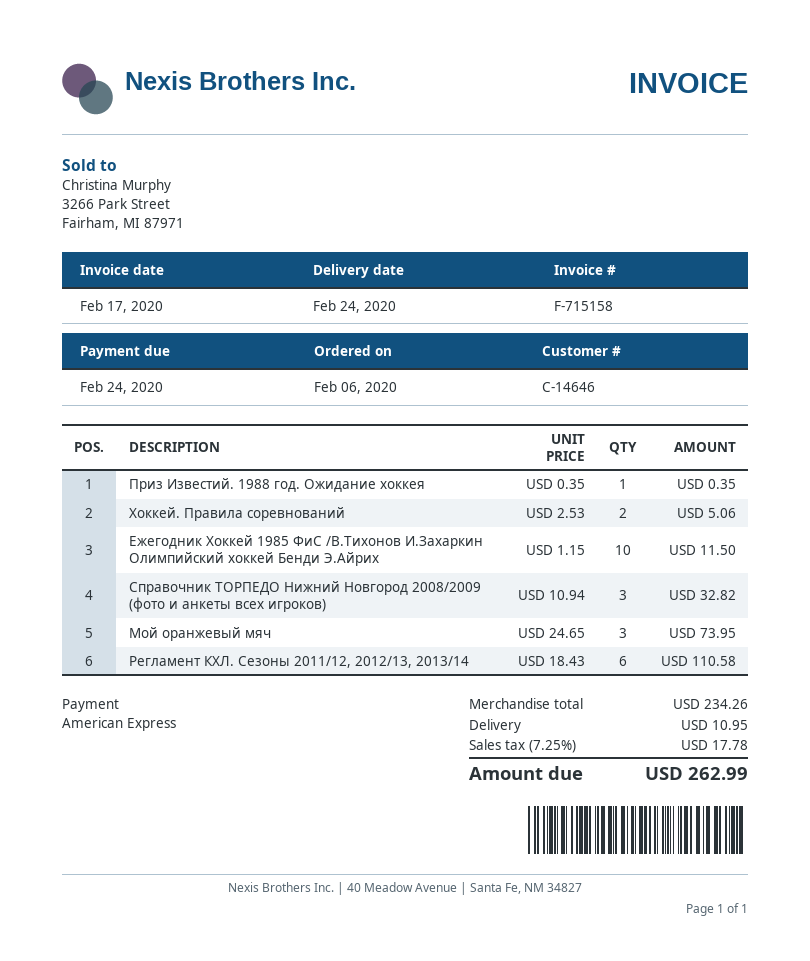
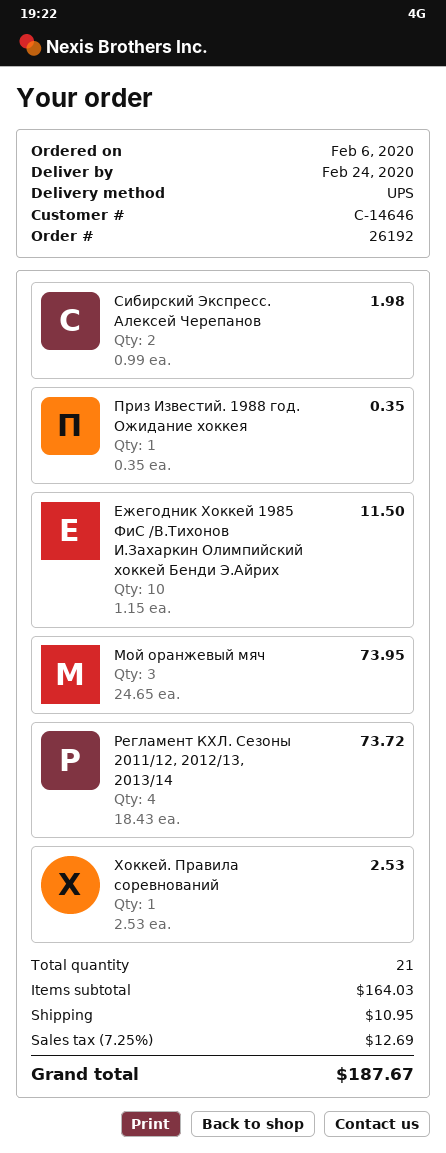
Хоккей. Правила соревнований: 2 x 2.53 = 5.06 -> 1 x 2.53 = 2.53
Справочник ТОРПЕДО Нижний Новгород 2008/2009 (фото и анкеты всех игроков): 3 x 10.94 = 32.82 -> none
Регламент КХЛ. Сезоны 2011/12, 2012/13, 2013/14: 6 x 18.43 = 110.58 -> 4 x 18.43 = 73.72
Сибирский Экспресс. Алексей Черепанов: none -> 2 x 0.99 = 1.98
subtotal: 234.26 -> 164.03
tax: 7.25% = 17.78 -> 7.25% = 12.69
total: 262.99 -> 187.67

